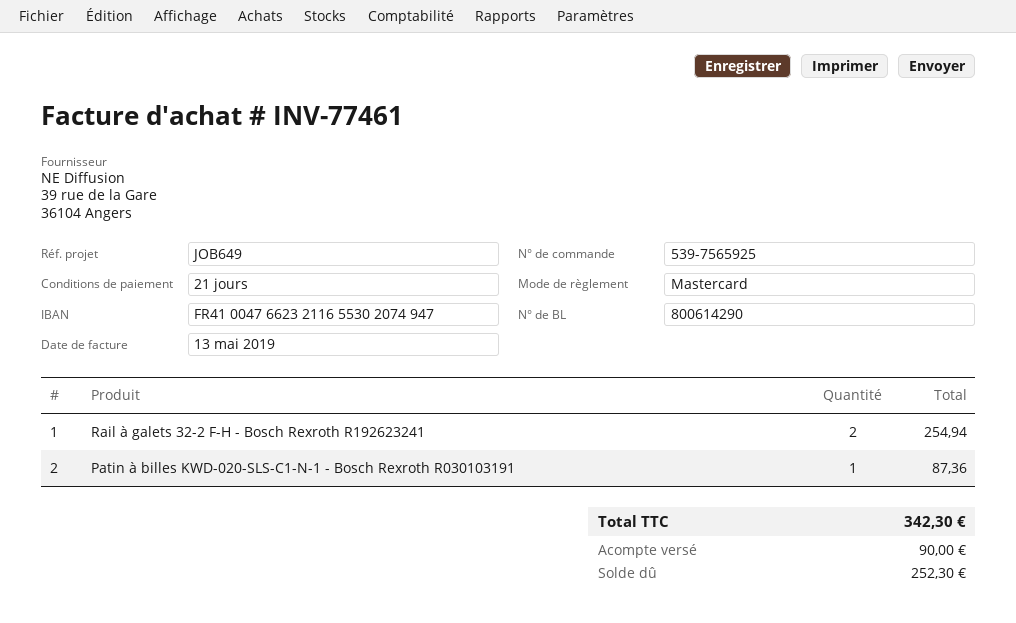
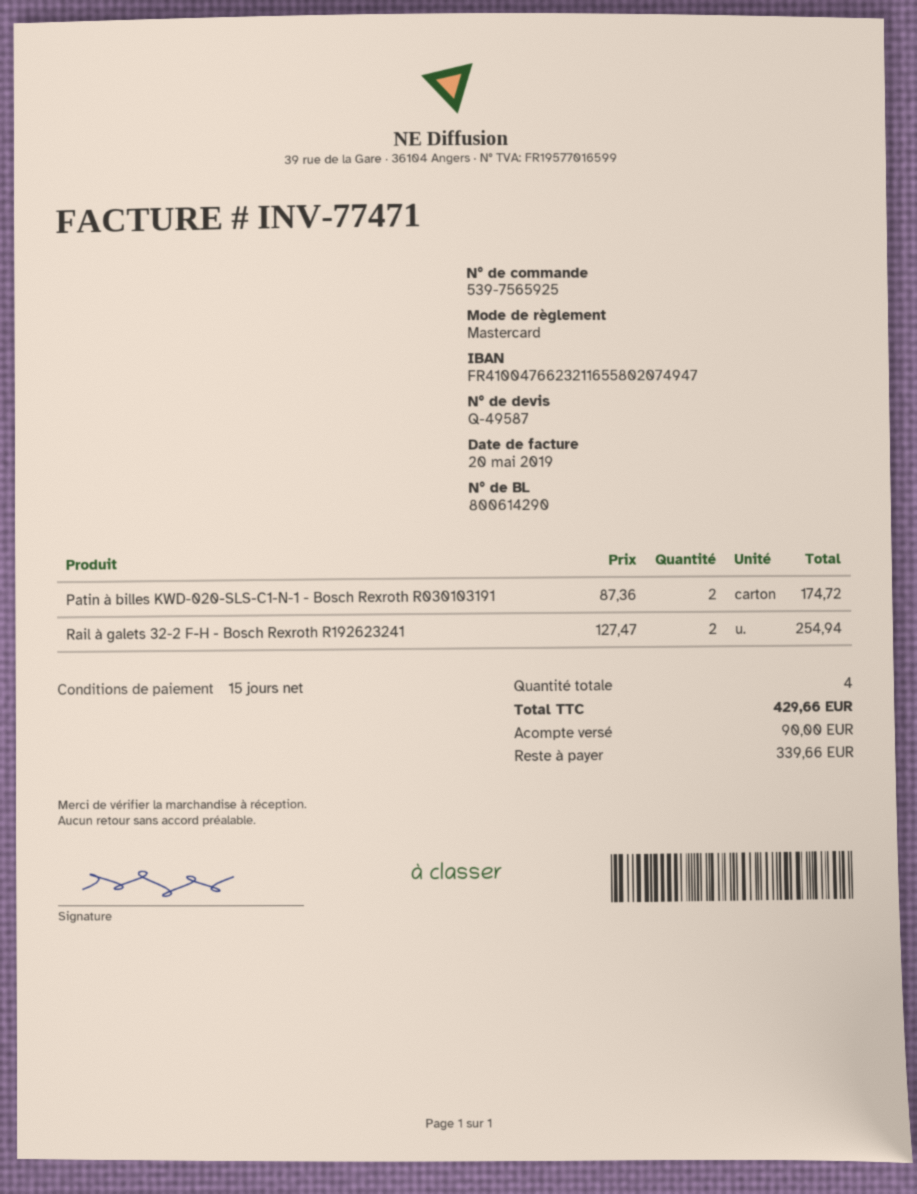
invoice number: INV-77461 -> INV-77471
invoice date: 2019-05-13 -> 2019-05-20
payment terms: 21 days -> 15 days
bank account: FR4100476623211655302074947 -> FR4100476623211655802074947
Patin à billes KWD-020-SLS-C1-N-1 - Bosch Rexroth R030103191: 1 for 87.36 -> 2 for 174.72
total: 342.30 -> 429.66
balance: 252.30 -> 339.66

